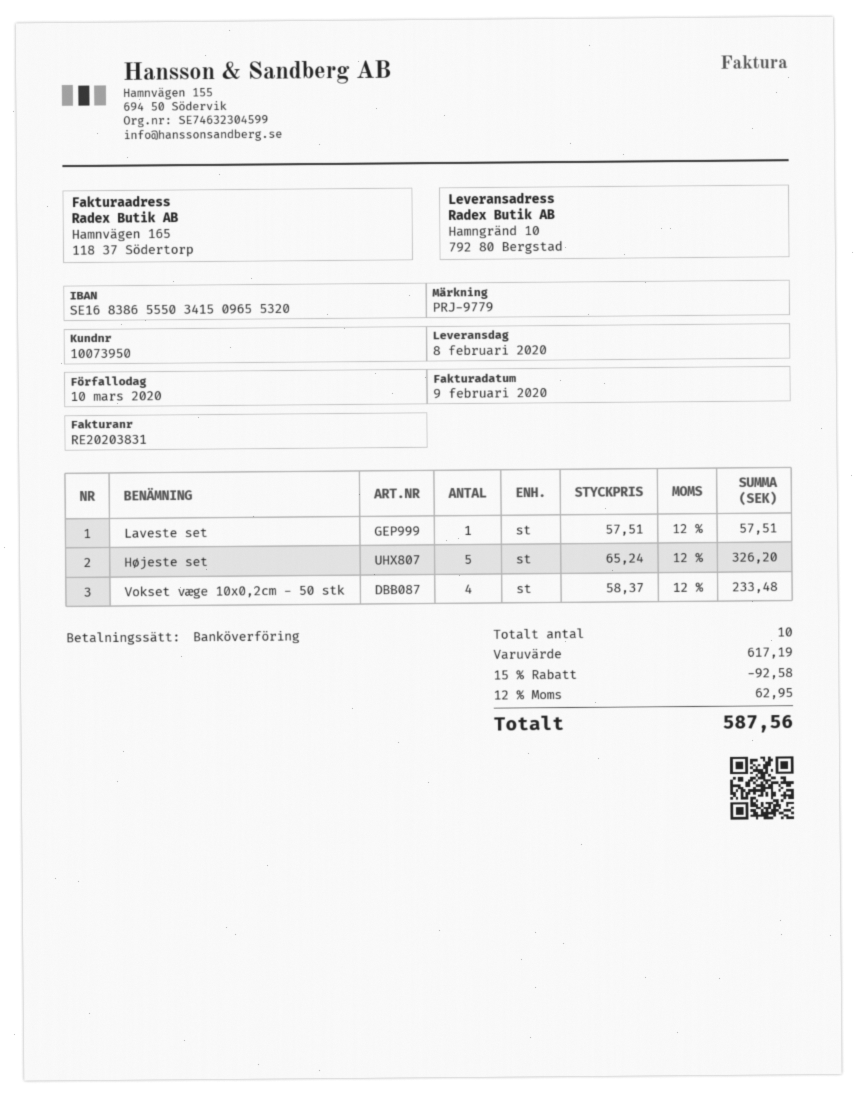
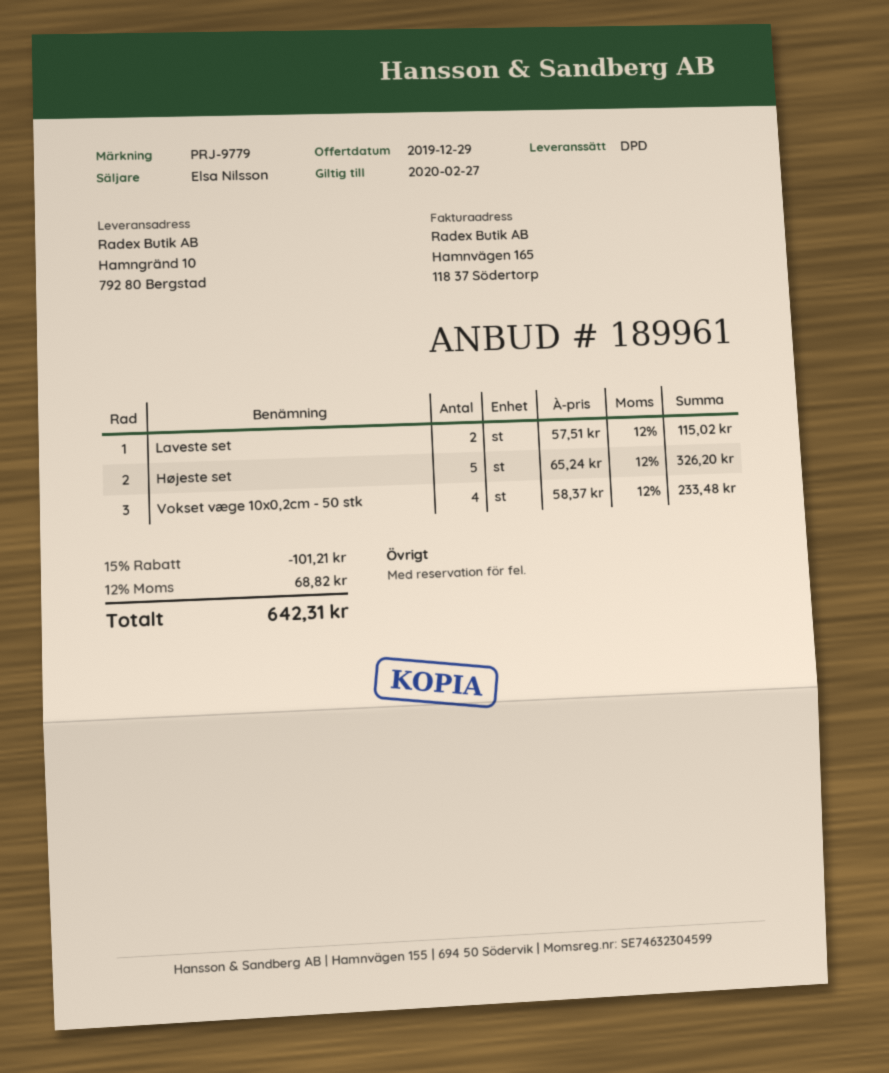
Laveste set: 1 x 57.51 = 57.51 -> 2 x 57.51 = 115.02
discount: 15% = 92.58 -> 15% = 101.21
tax: 12% = 62.95 -> 12% = 68.82
total: 587.56 -> 642.31

